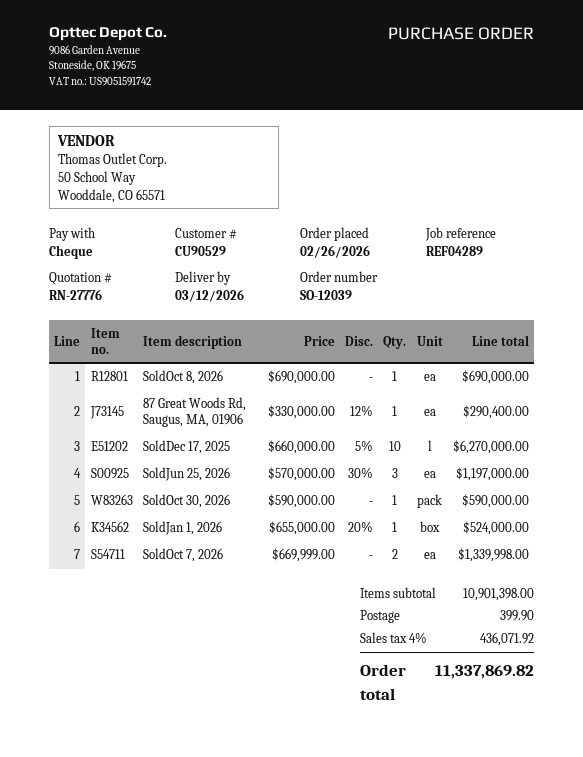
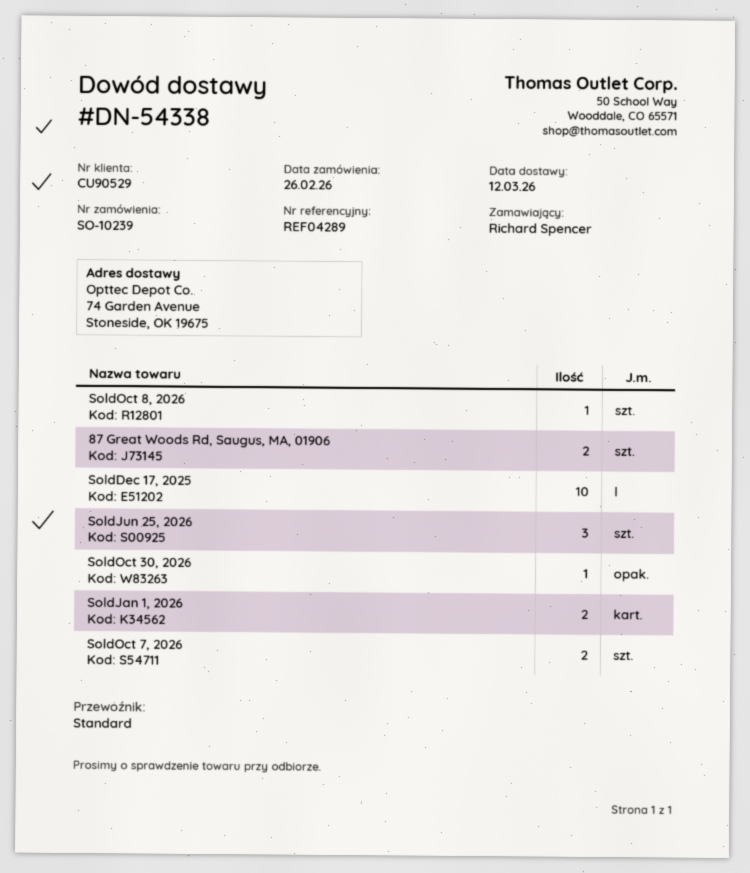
order number: SO-12039 -> SO-10239
87 Great Woods Rd, Saugus, MA, 01906: 1 -> 2
SoldJan 1, 2026: 1 -> 2

